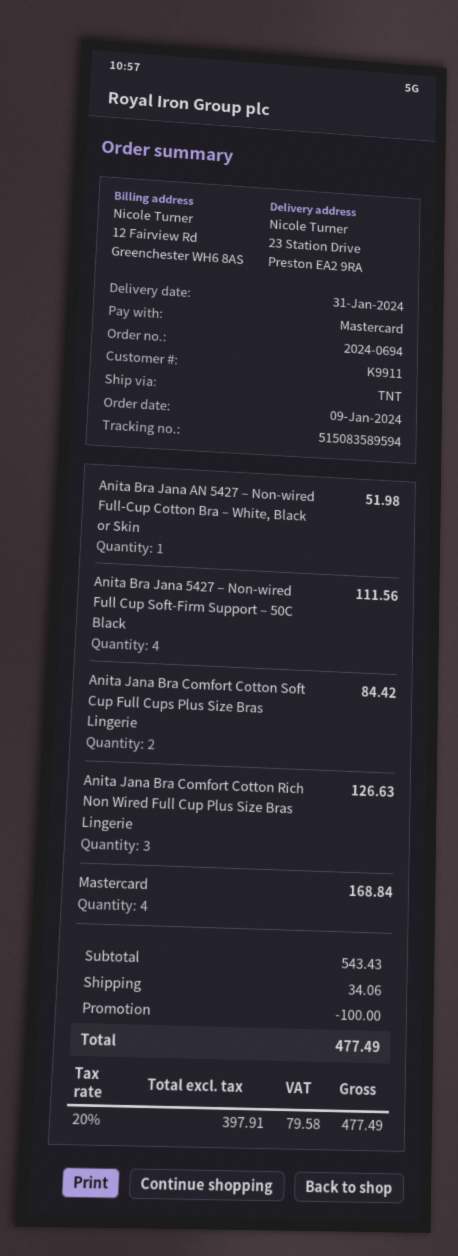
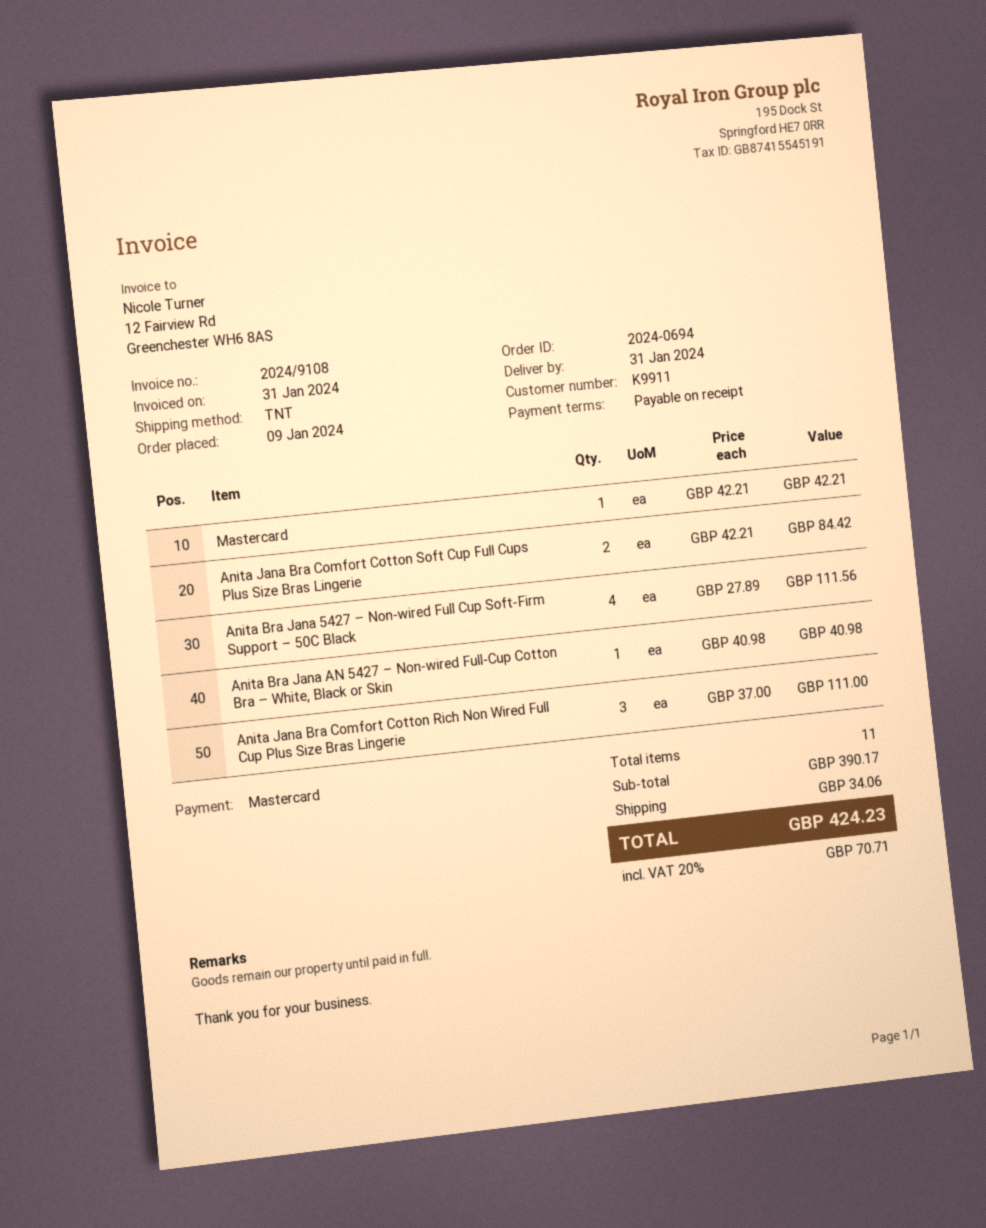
Anita Bra Jana AN 5427 – Non-wired Full-Cup Cotton Bra – White, Black or Skin: 1 for 51.98 -> 1 for 40.98
Anita Jana Bra Comfort Cotton Rich Non Wired Full Cup Plus Size Bras Lingerie: 3 for 126.63 -> 3 for 111.00
Mastercard: 4 for 168.84 -> 1 for 42.21
subtotal: 543.43 -> 390.17
discount: 100.00 -> none
tax: 20% = 79.58 -> 20% = 70.71
total: 477.49 -> 424.23

